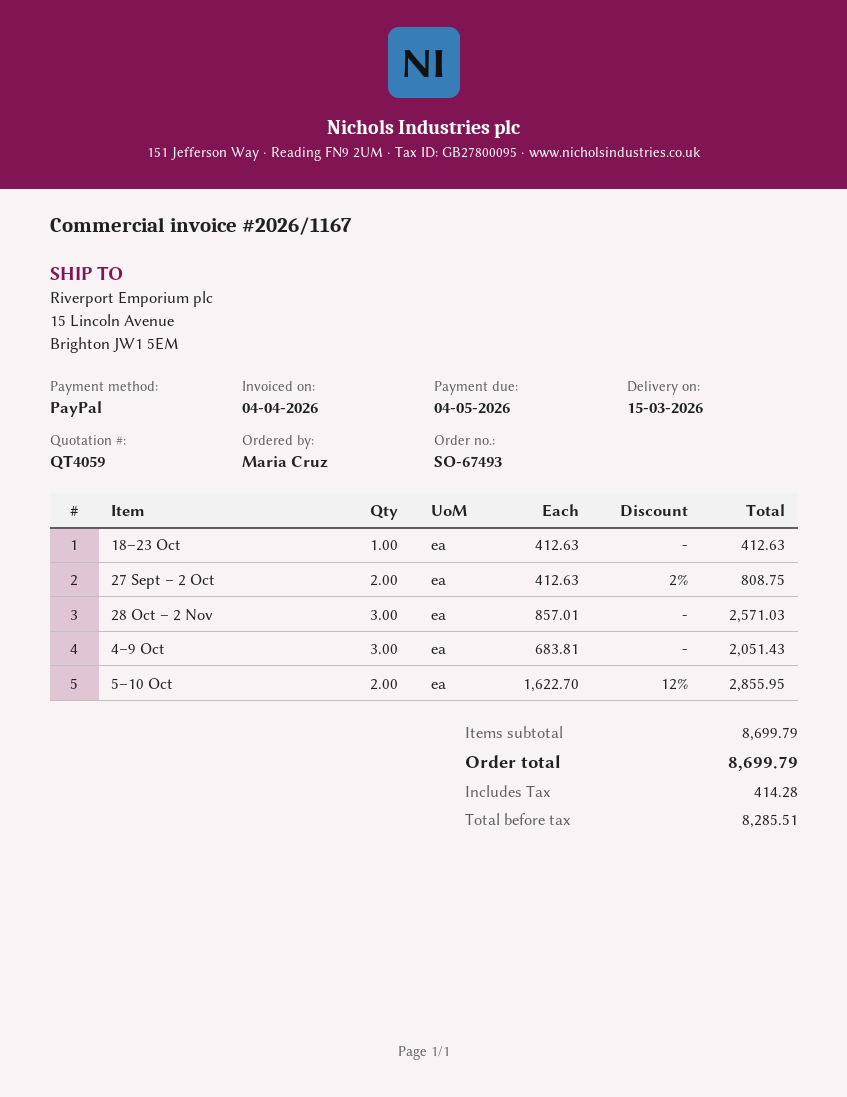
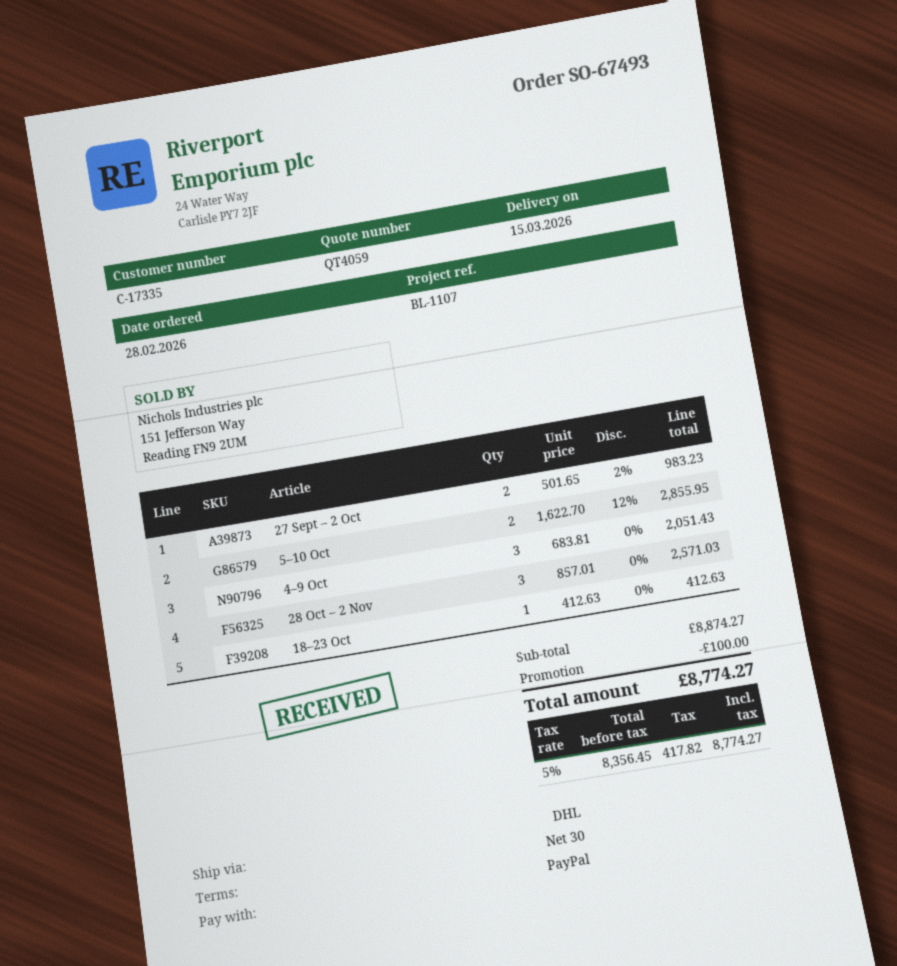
27 Sept – 2 Oct: 2 x 412.63 - 2% = 808.75 -> 2 x 501.65 - 2% = 983.23
subtotal: 8699.79 -> 8874.27
discount: none -> 100.00
net: 8285.51 -> 8356.45
tax: 414.28 -> 417.82
total: 8699.79 -> 8774.27

